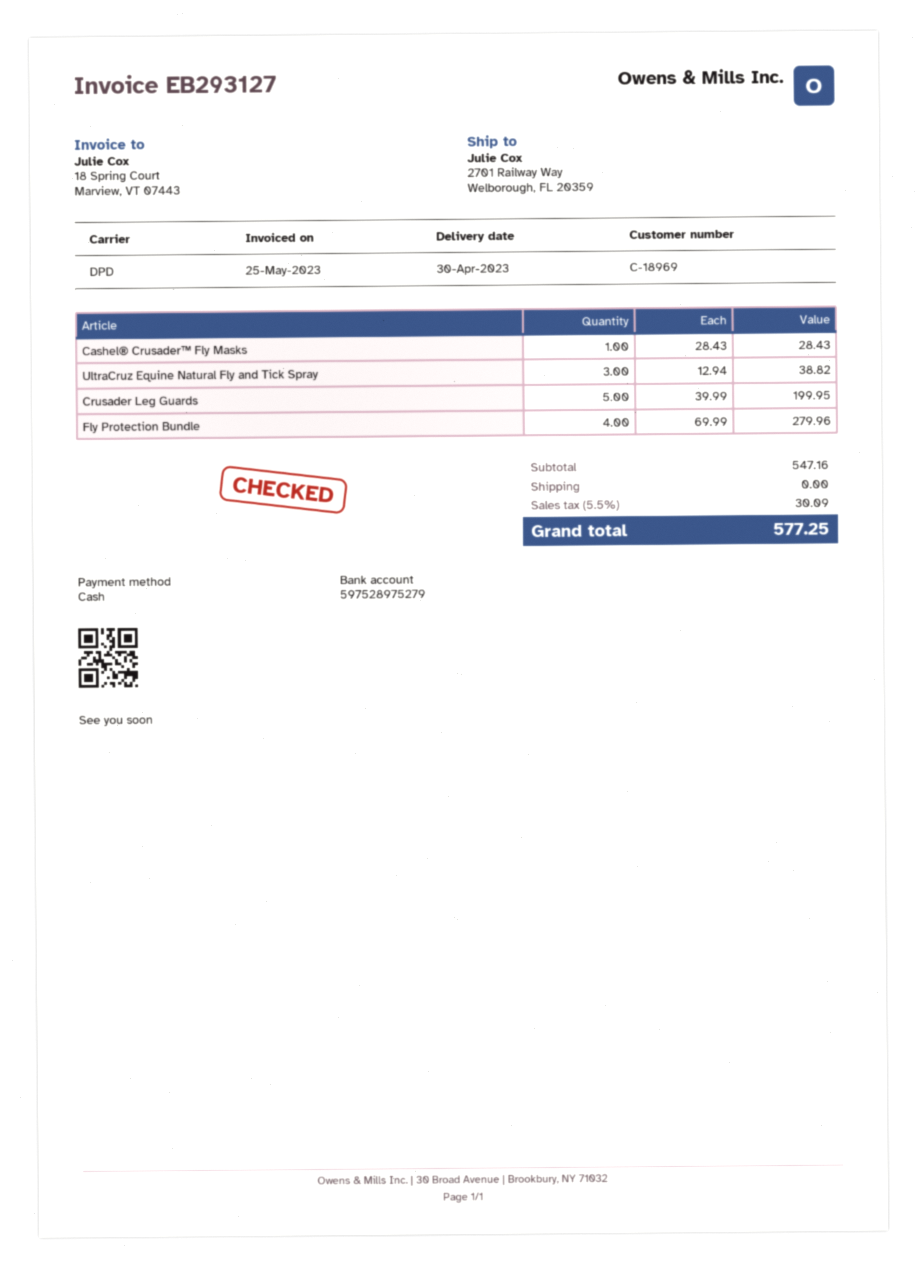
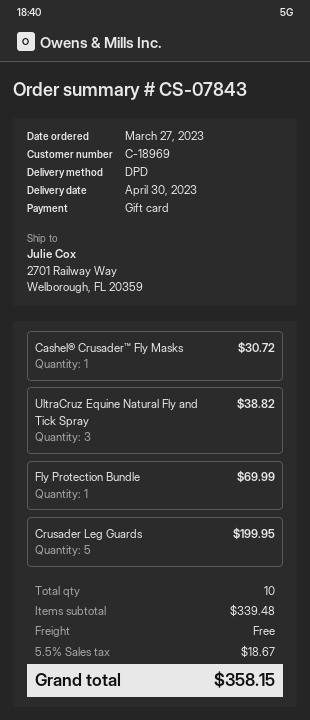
payment method: cash -> gift card
Cashel® Crusader™ Fly Masks: 1 for 28.43 -> 1 for 30.72
Fly Protection Bundle: 4 for 279.96 -> 1 for 69.99
subtotal: 547.16 -> 339.48
tax: 5.5% = 30.09 -> 5.5% = 18.67
total: 577.25 -> 358.15

